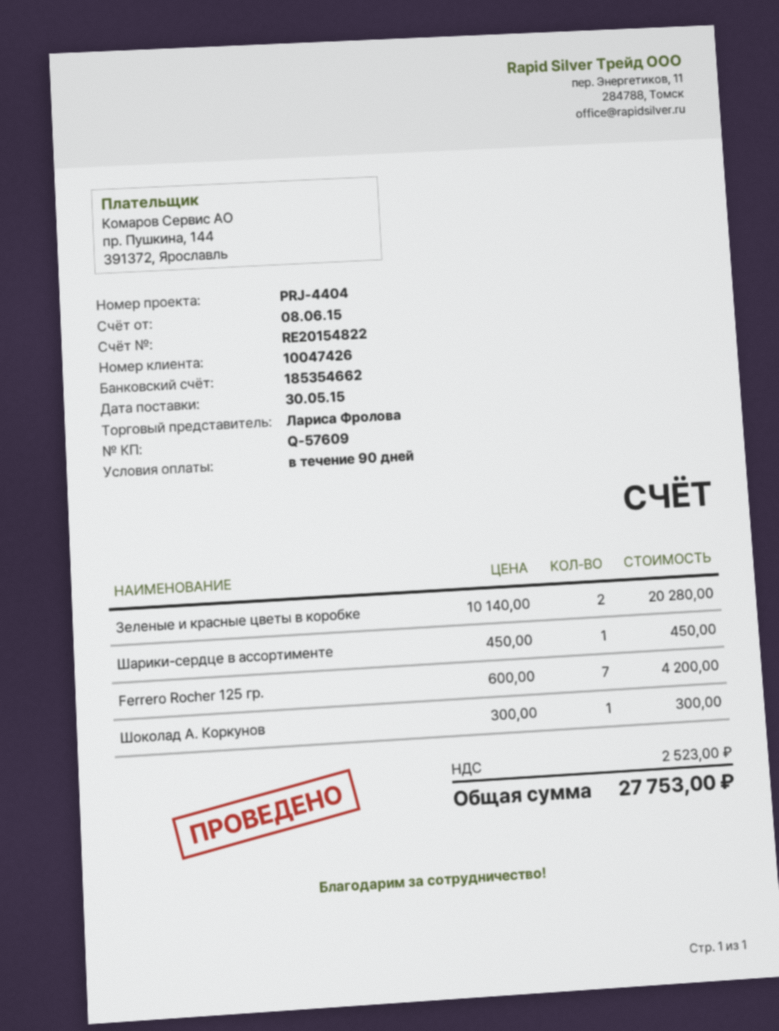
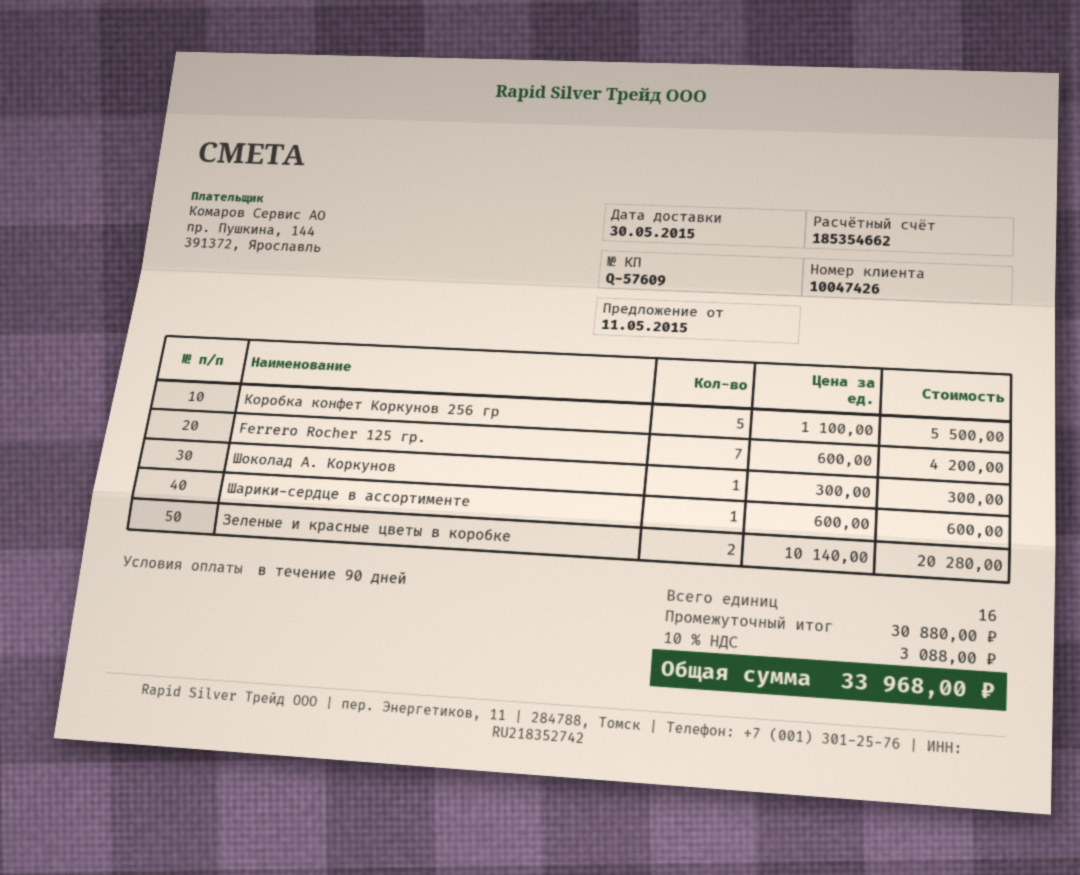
Шарики-сердце в ассортименте: 1 x 450.00 = 450.00 -> 1 x 600.00 = 600.00
Коробка конфет Коркунов 256 гр: none -> 5 x 1100.00 = 5500.00
tax: 2523.00 -> 3088.00
total: 27753.00 -> 33968.00

